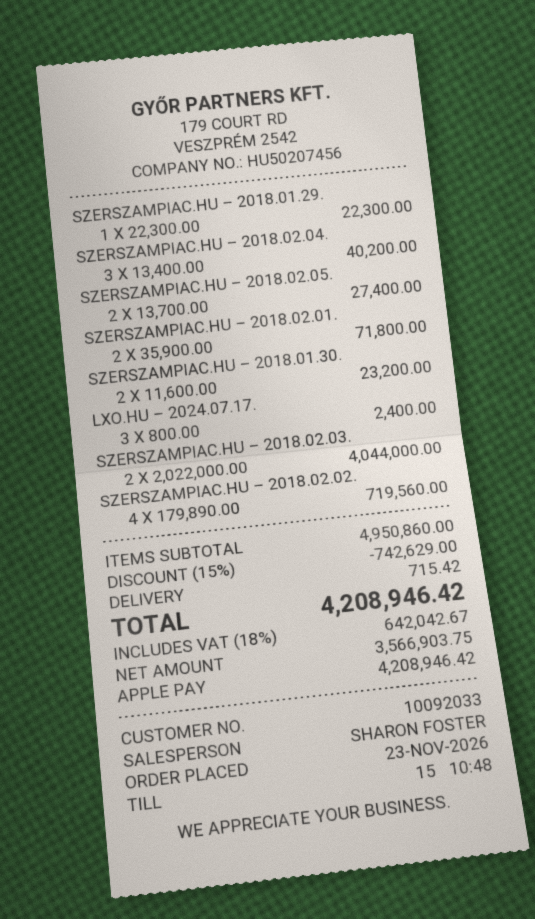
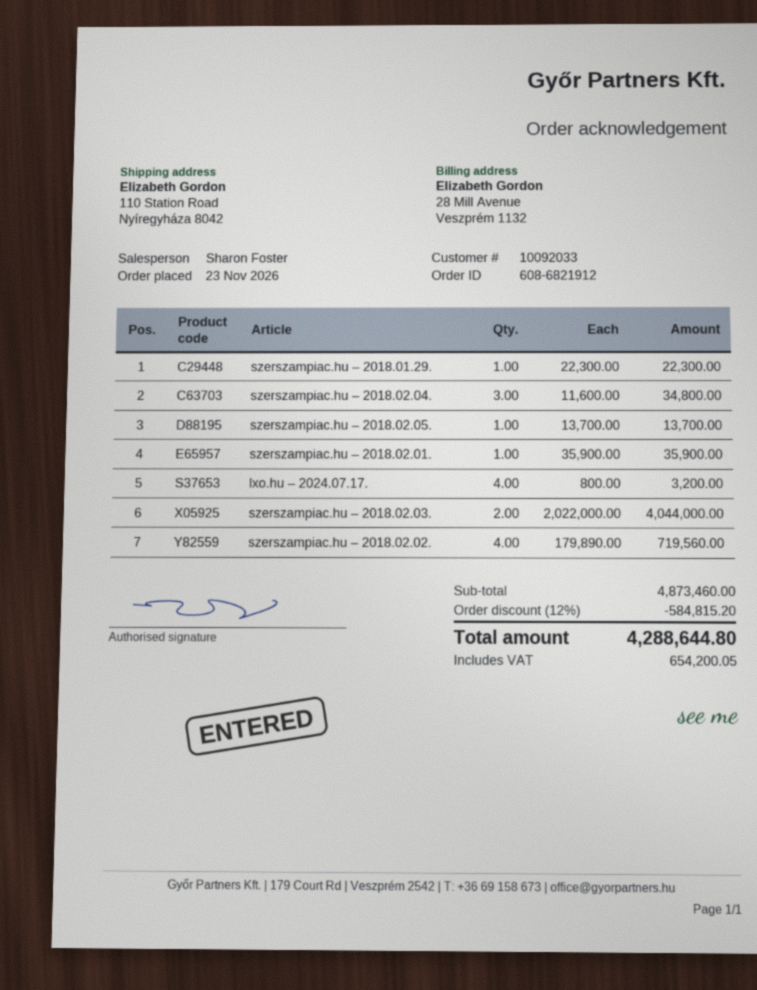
SZERSZAMPIAC.HU – 2018.02.04.: 3 x 13400.00 = 40200.00 -> 3 x 11600.00 = 34800.00
SZERSZAMPIAC.HU – 2018.02.05.: 2 x 13700.00 = 27400.00 -> 1 x 13700.00 = 13700.00
SZERSZAMPIAC.HU – 2018.02.01.: 2 x 35900.00 = 71800.00 -> 1 x 35900.00 = 35900.00
SZERSZAMPIAC.HU – 2018.01.30.: 2 x 11600.00 = 23200.00 -> none
LXO.HU – 2024.07.17.: 3 x 800.00 = 2400.00 -> 4 x 800.00 = 3200.00
subtotal: 4950860.00 -> 4873460.00
discount: 15% = 742629.00 -> 12% = 584815.20
shipping: 715.42 -> none
tax: 642042.67 -> 654200.05
total: 4208946.42 -> 4288644.80

